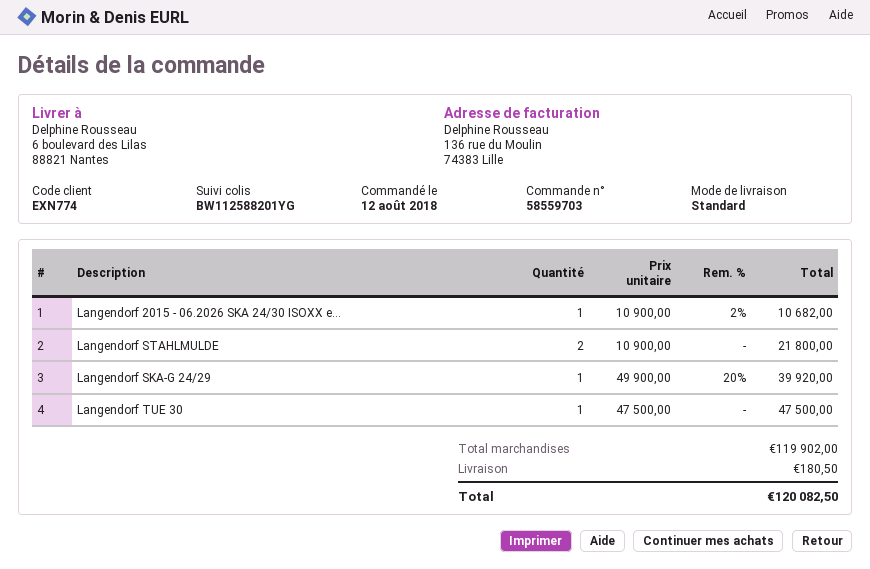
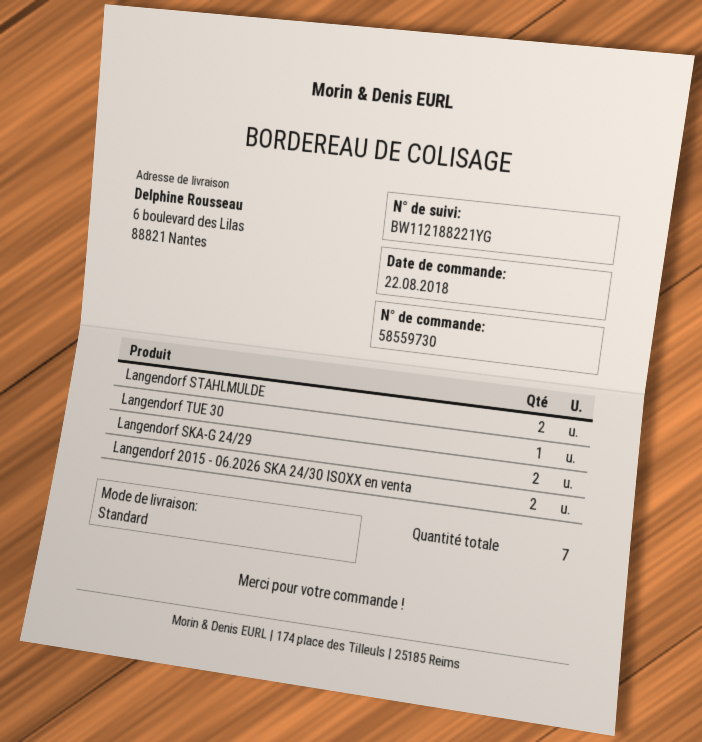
order number: 58559703 -> 58559730
order date: 2018-08-12 -> 2018-08-22
tracking number: BW112588201YG -> BW112188221YG
Langendorf 2015 - 06.2026 SKA 24/30 ISOXX e...: 1 -> 2
Langendorf SKA-G 24/29: 1 -> 2

